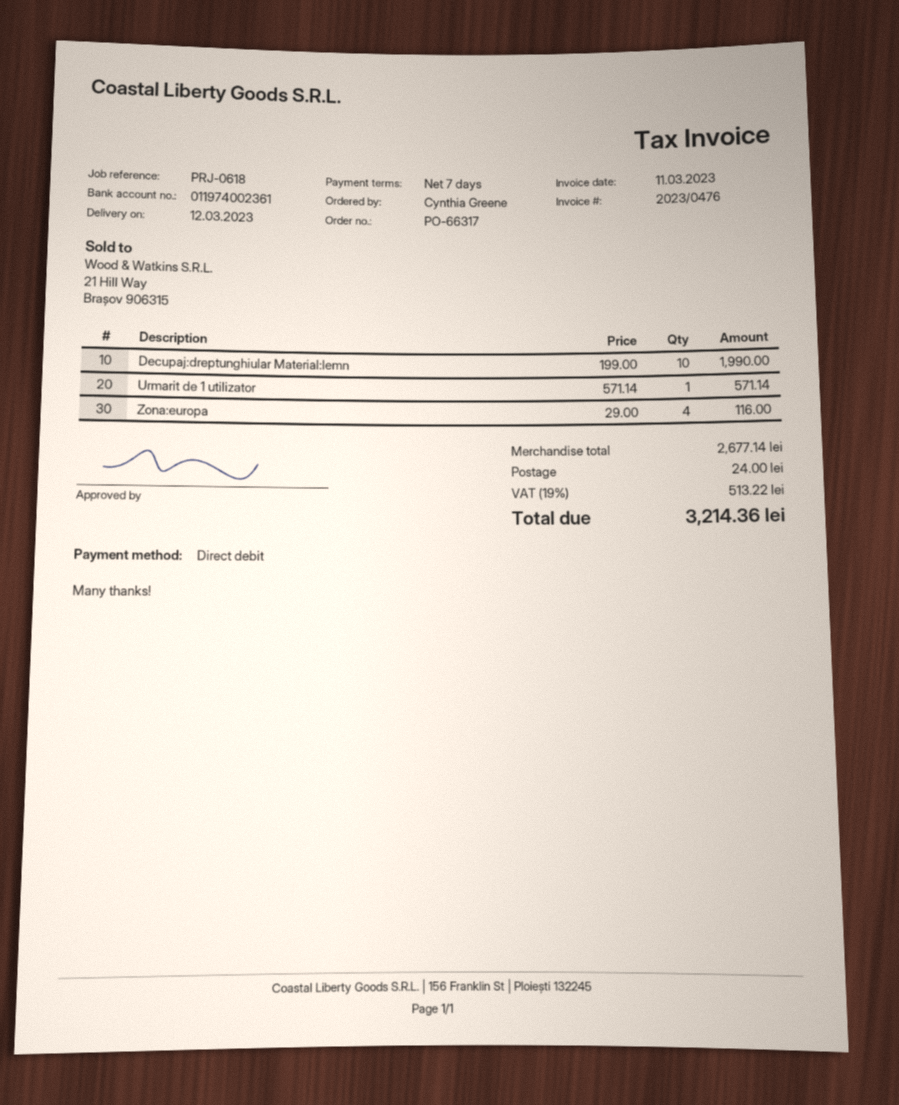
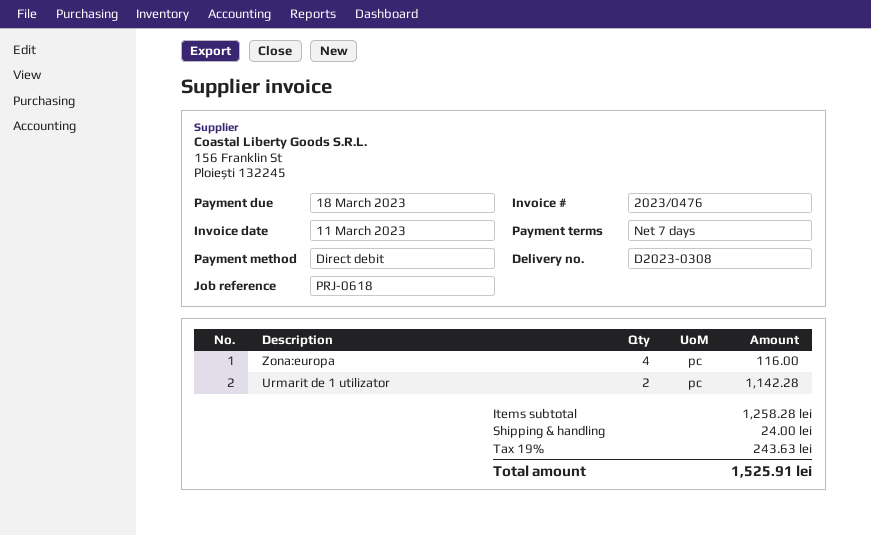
Decupaj:dreptunghiular Material:lemn: 10 for 1990.00 -> none
Urmarit de 1 utilizator: 1 for 571.14 -> 2 for 1142.28
subtotal: 2677.14 -> 1258.28
tax: 19% = 513.22 -> 19% = 243.63
total: 3214.36 -> 1525.91

